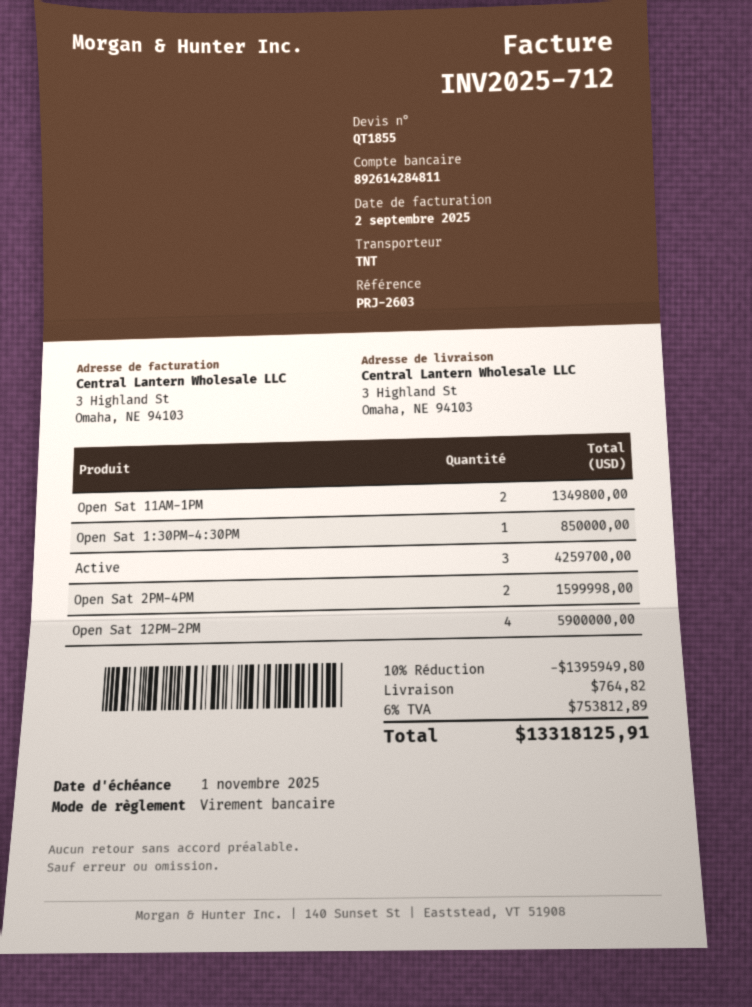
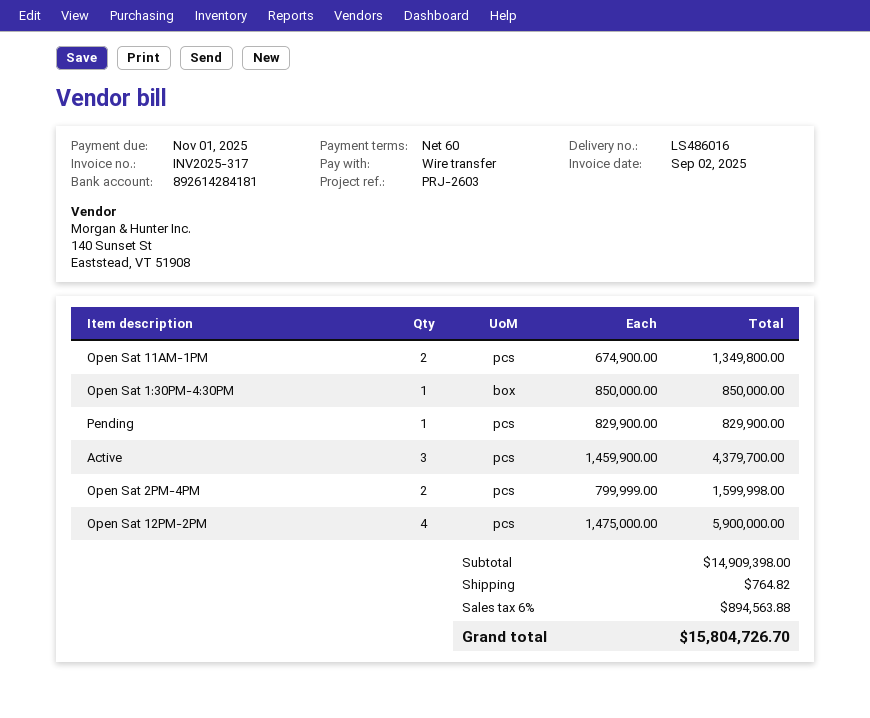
invoice number: INV2025-712 -> INV2025-317
bank account: 892614284811 -> 892614284181
Active: 3 for 4259700.00 -> 3 for 4379700.00
Pending: none -> 1 for 829900.00
discount: 10% = 1395949.80 -> none
tax: 6% = 753812.89 -> 6% = 894563.88
total: 13318125.91 -> 15804726.70

